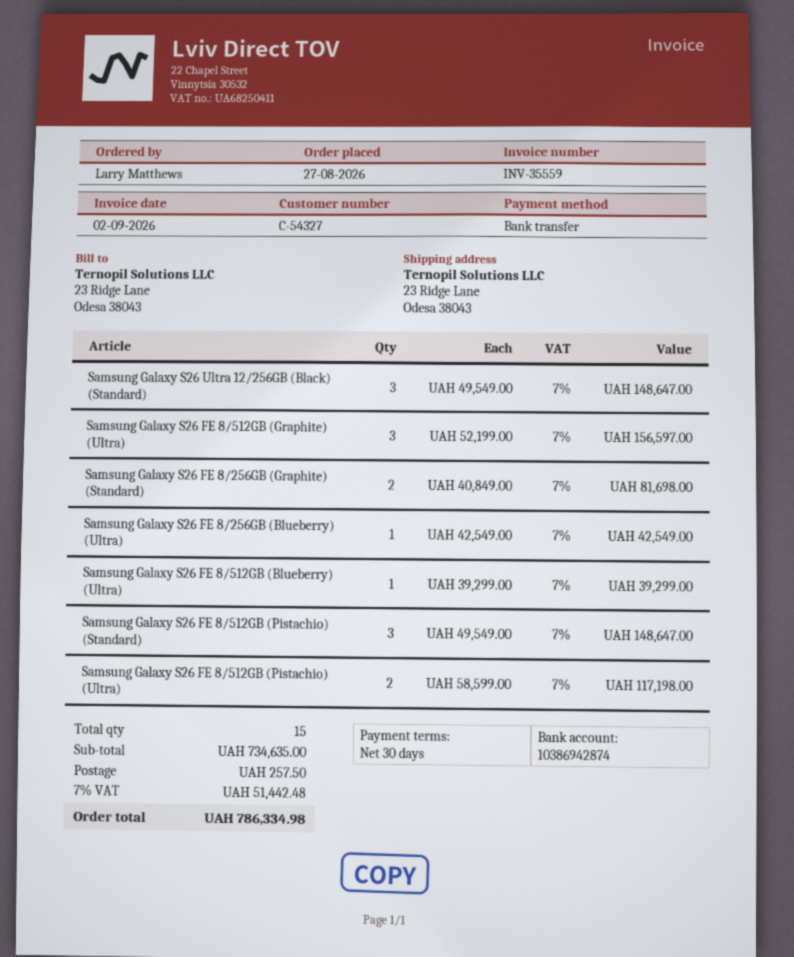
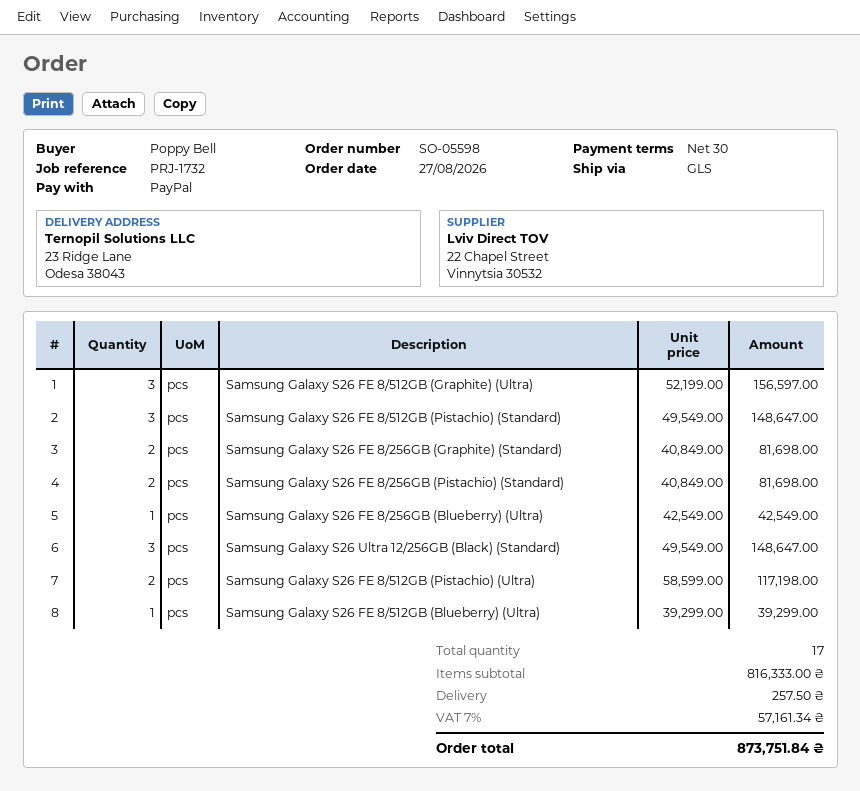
ordered by: Larry Matthews -> Poppy Bell
payment method: bank transfer -> PayPal
Samsung Galaxy S26 FE 8/256GB (Pistachio) (Standard): none -> 2 x 40849.00 = 81698.00
total quantity: 15 -> 17
subtotal: 734635.00 -> 816333.00
tax: 7% = 51442.48 -> 7% = 57161.34
total: 786334.98 -> 873751.84

